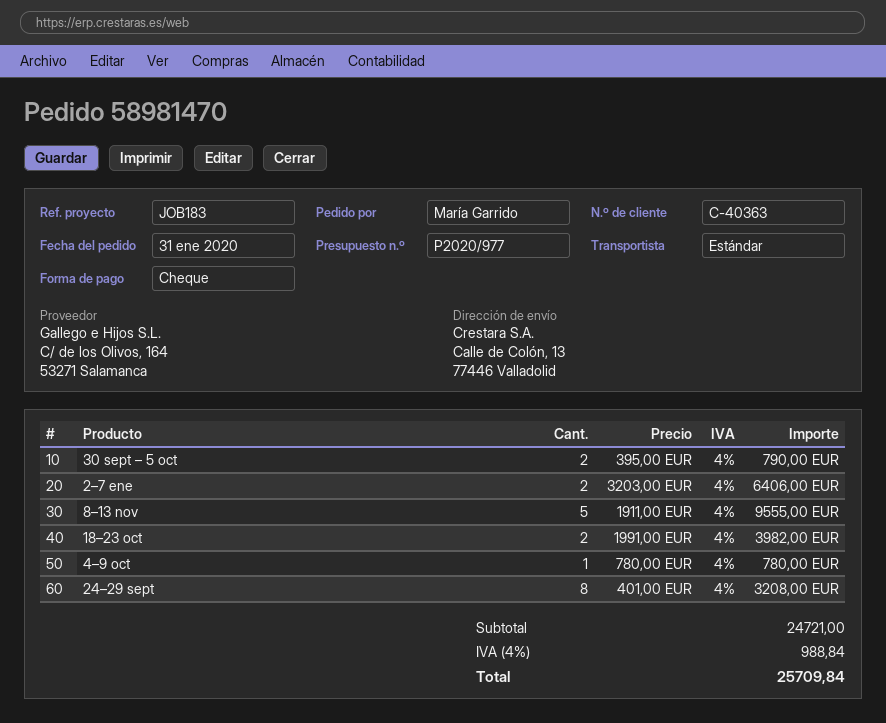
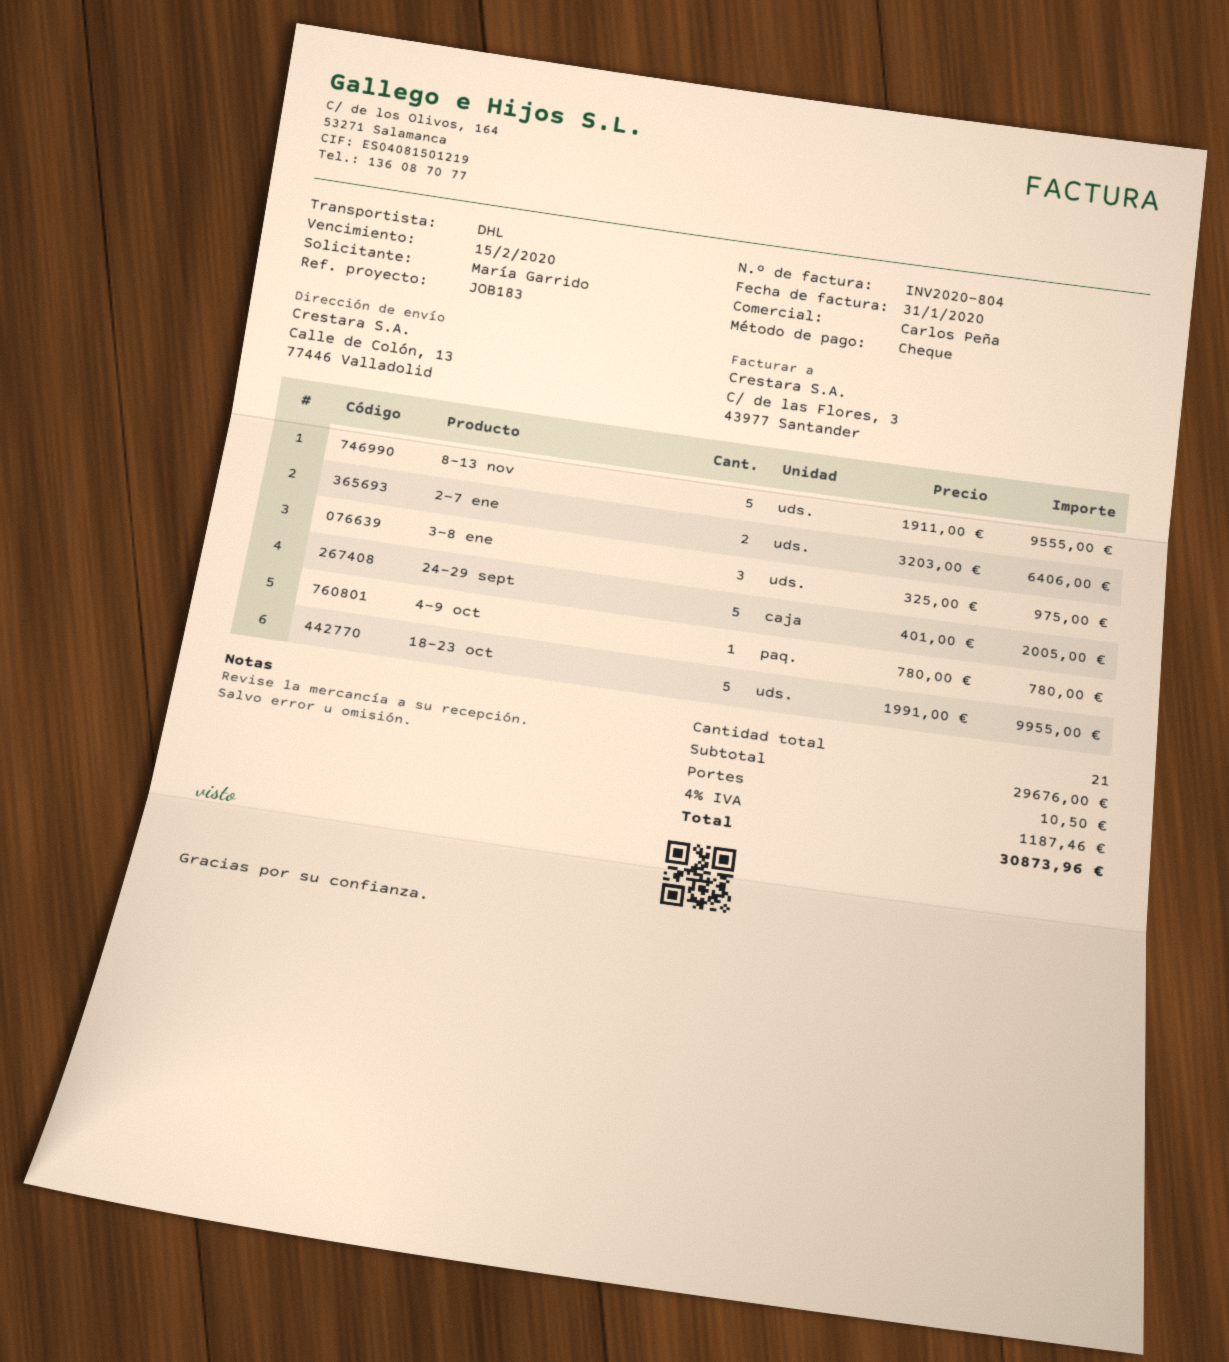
shipping method: standard -> DHL
30 sept – 5 oct: 2 x 395.00 = 790.00 -> none
18–23 oct: 2 x 1991.00 = 3982.00 -> 5 x 1991.00 = 9955.00
24–29 sept: 8 x 401.00 = 3208.00 -> 5 x 401.00 = 2005.00
3–8 ene: none -> 3 x 325.00 = 975.00
subtotal: 24721.00 -> 29676.00
shipping: none -> 10.50
tax: 4% = 988.84 -> 4% = 1187.46
total: 25709.84 -> 30873.96

